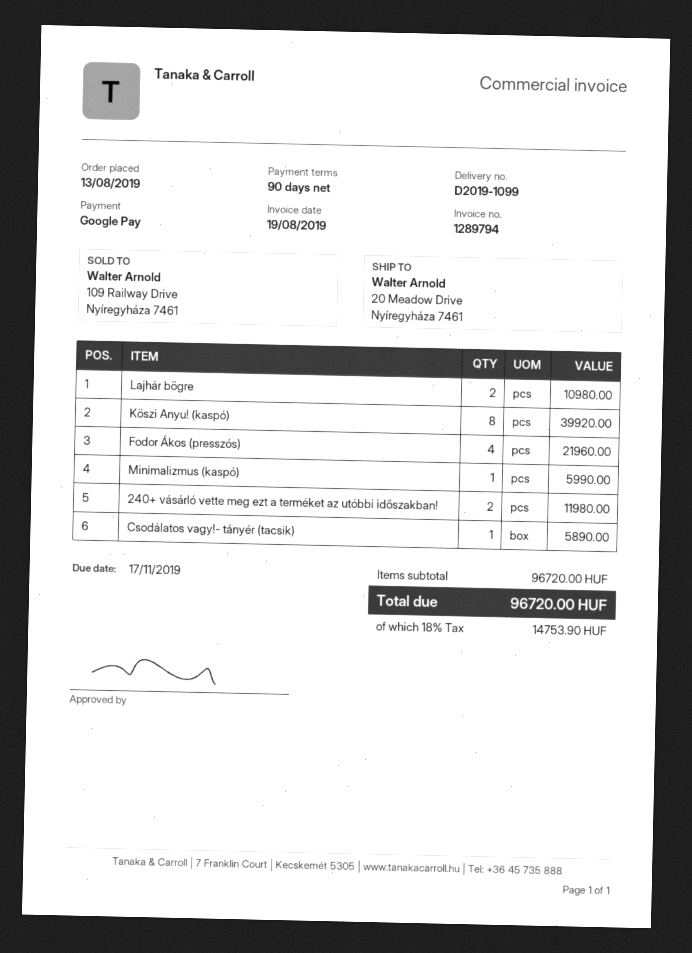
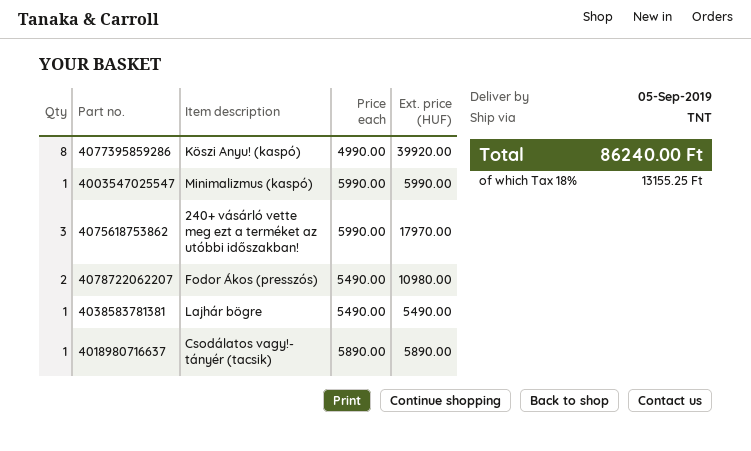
Lajhár bögre: 2 for 10980.00 -> 1 for 5490.00
Fodor Ákos (presszós): 4 for 21960.00 -> 2 for 10980.00
240+ vásárló vette meg ezt a terméket az utóbbi időszakban!: 2 for 11980.00 -> 3 for 17970.00
tax: 18% = 14753.90 -> 18% = 13155.25
total: 96720.00 -> 86240.00

